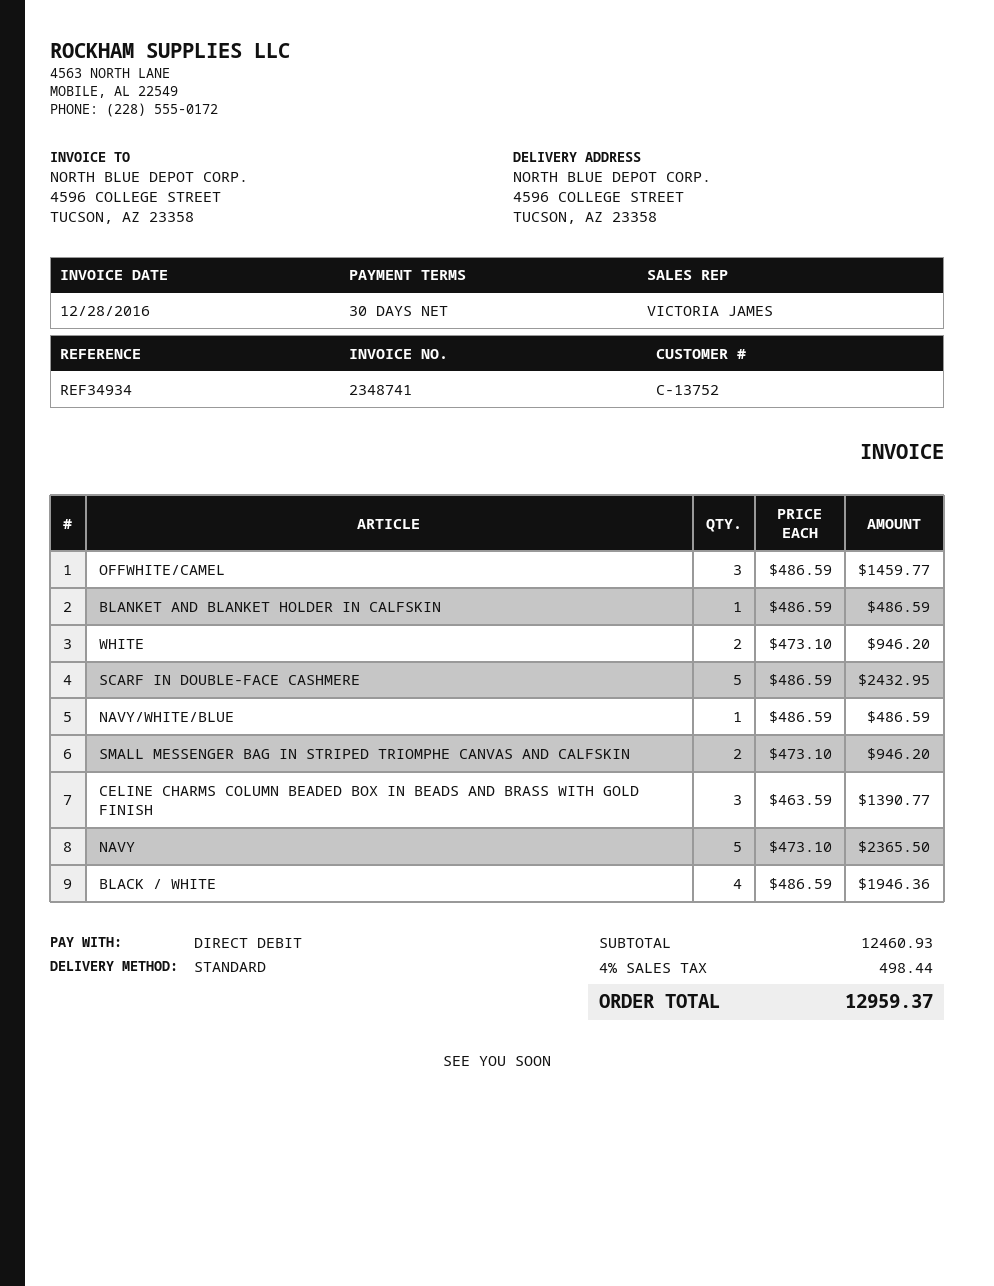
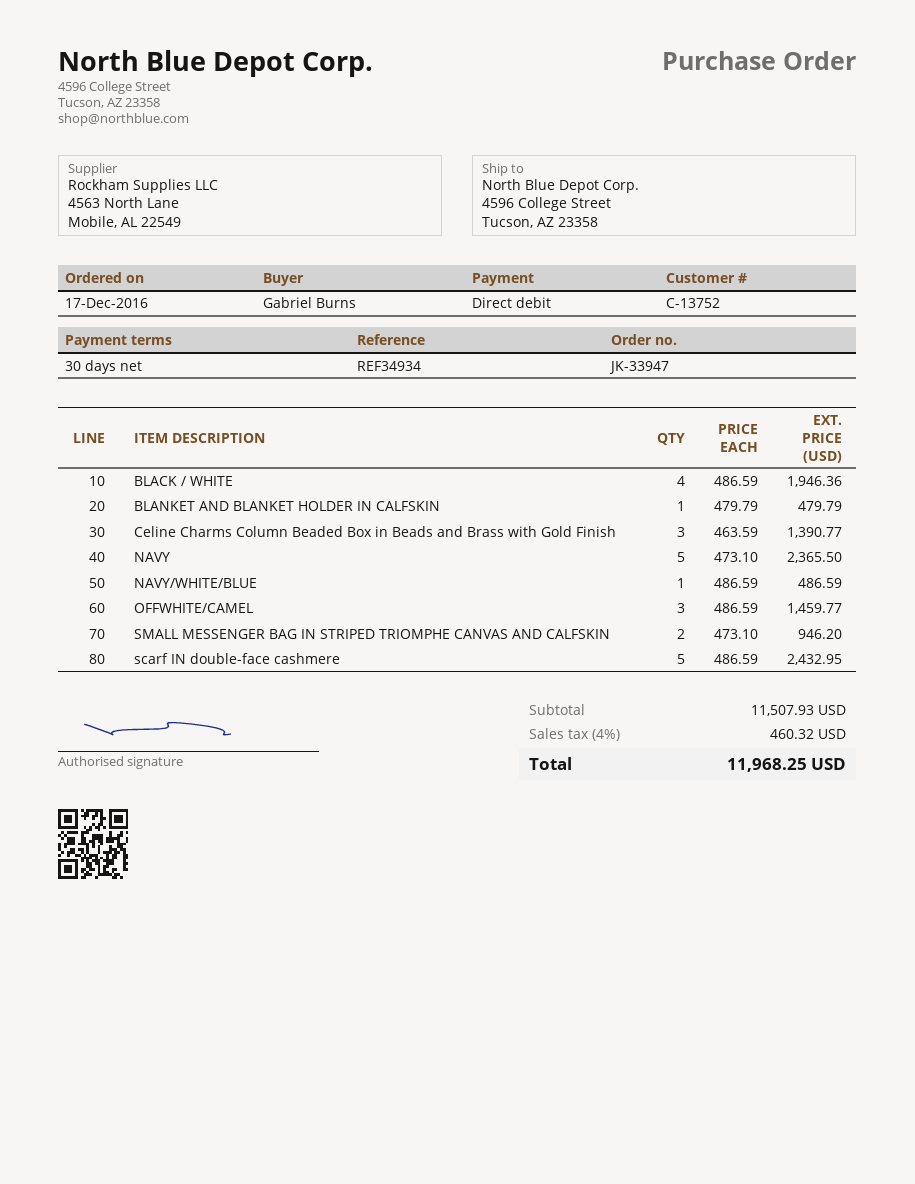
BLANKET AND BLANKET HOLDER IN CALFSKIN: 1 x 486.59 = 486.59 -> 1 x 479.79 = 479.79
WHITE: 2 x 473.10 = 946.20 -> none
subtotal: 12460.93 -> 11507.93
tax: 4% = 498.44 -> 4% = 460.32
total: 12959.37 -> 11968.25

